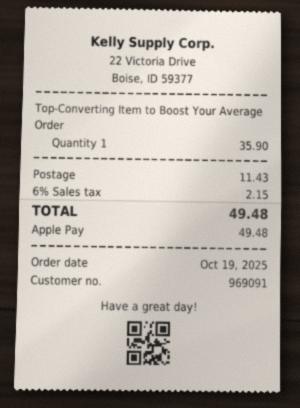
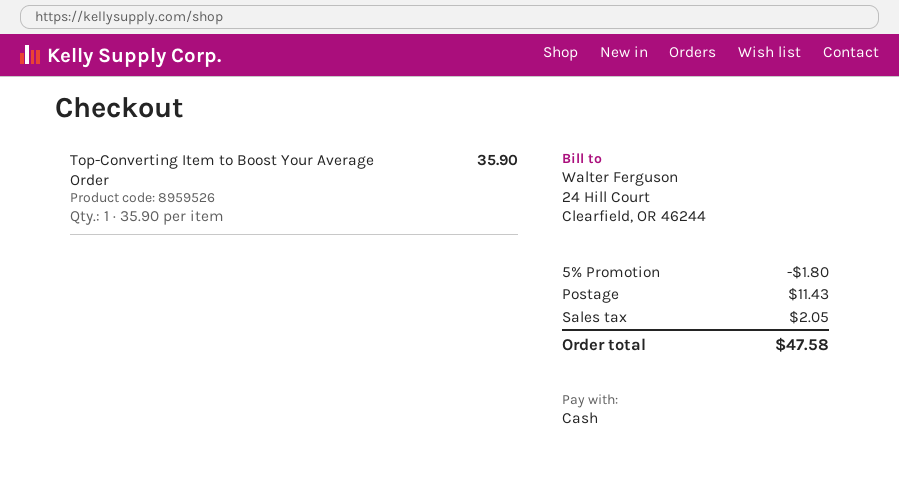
payment method: Apple Pay -> cash
discount: none -> 5% = 1.80
tax: 2.15 -> 2.05
total: 49.48 -> 47.58

